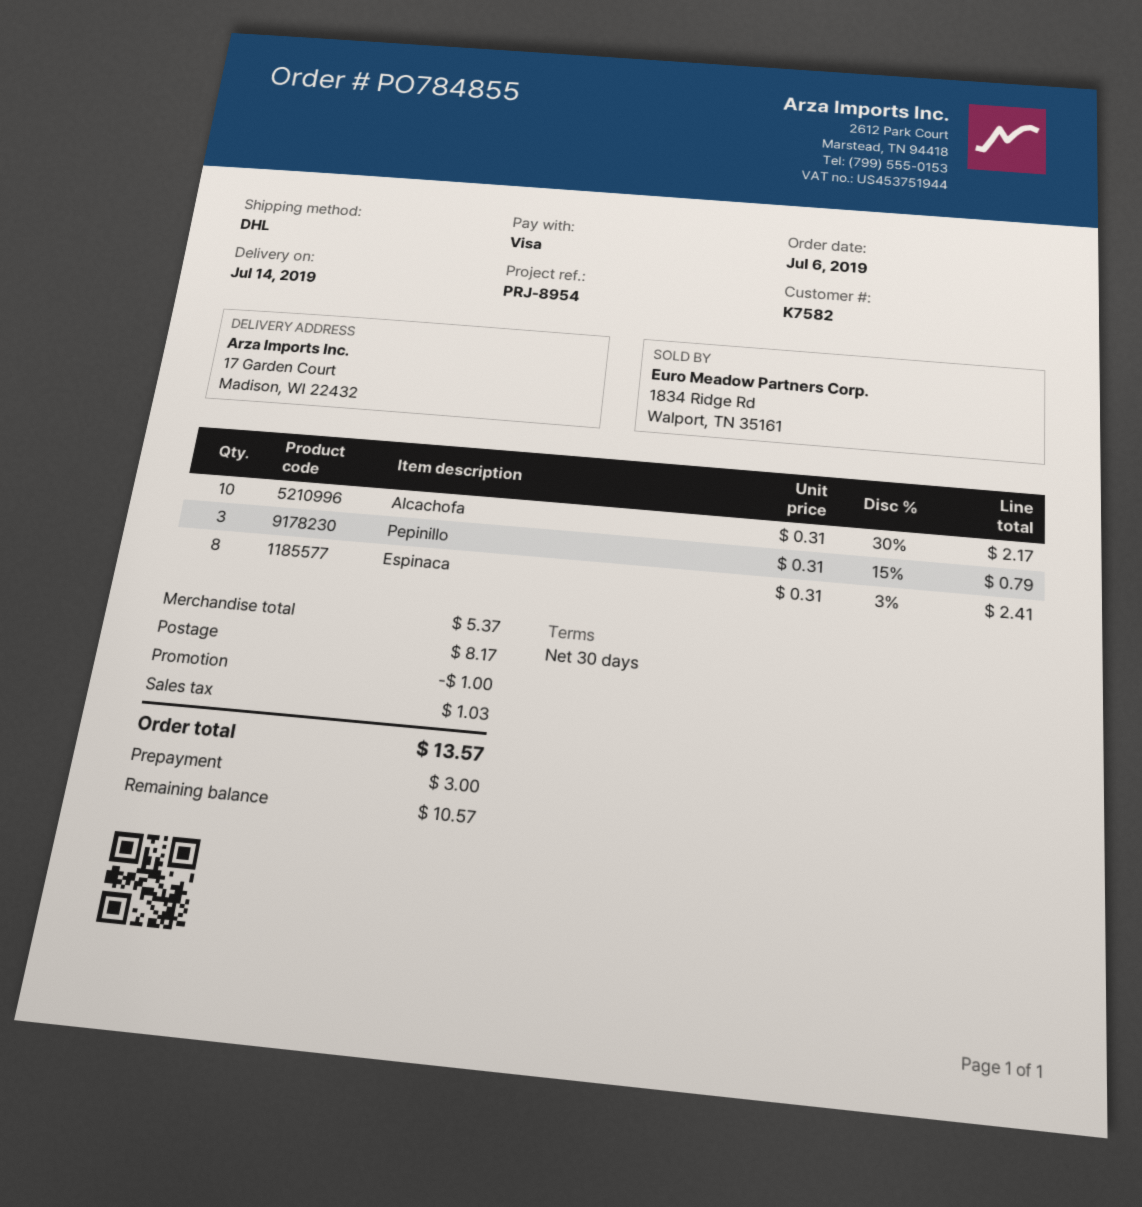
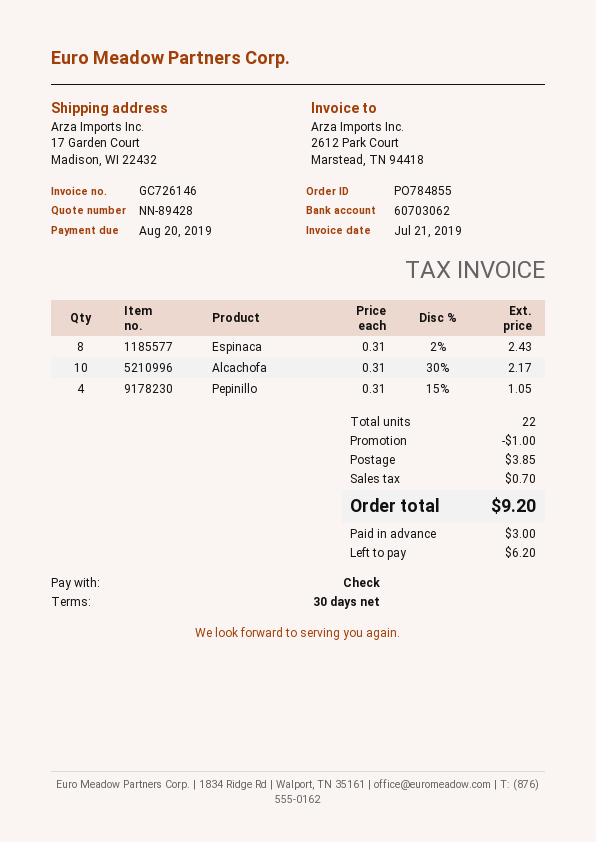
payment method: Visa -> cheque
Pepinillo: 3 x 0.31 - 15% = 0.79 -> 4 x 0.31 - 15% = 1.05
Espinaca: 8 x 0.31 - 3% = 2.41 -> 8 x 0.31 - 2% = 2.43
shipping: 8.17 -> 3.85
tax: 1.03 -> 0.70
total: 13.57 -> 9.20
balance: 10.57 -> 6.20

